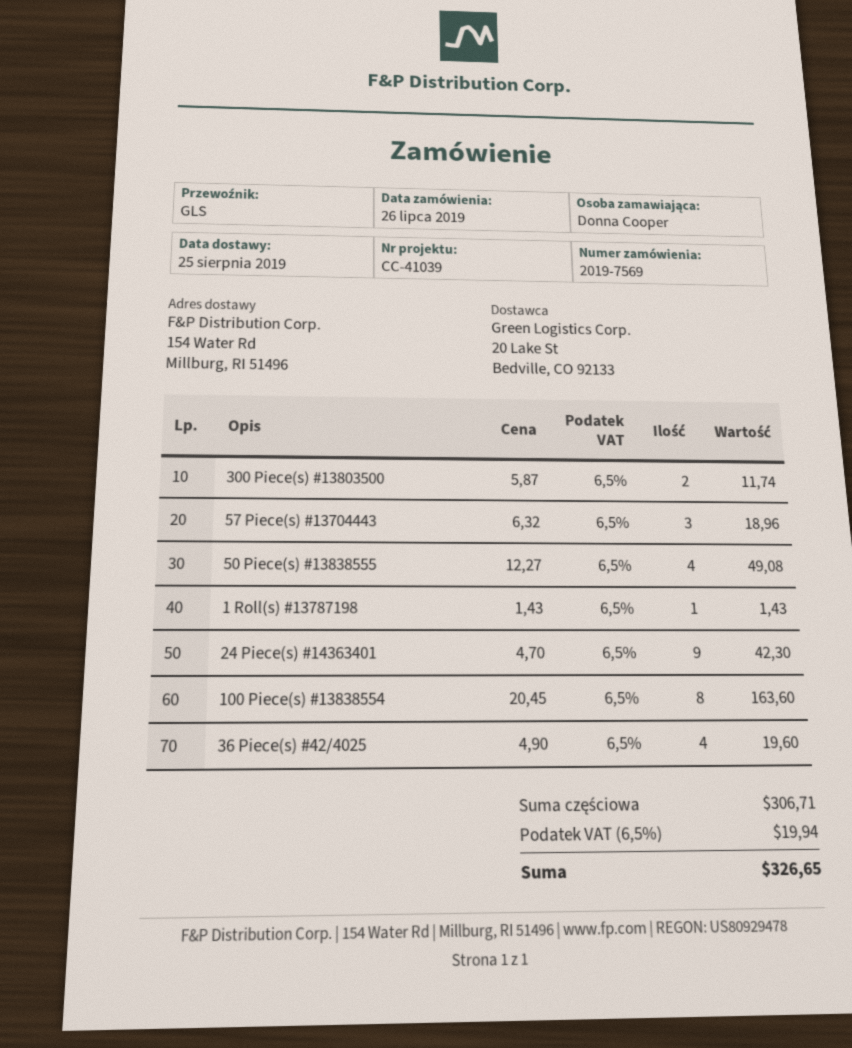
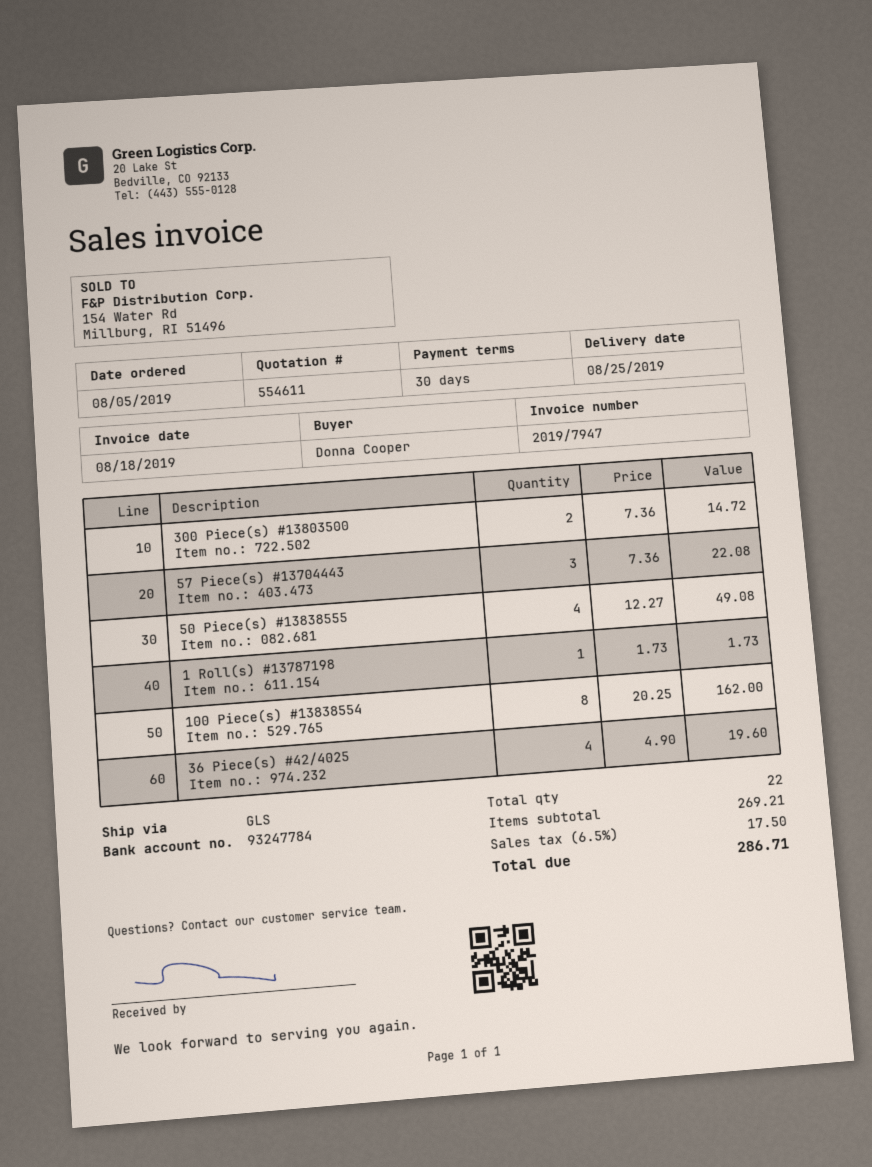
order date: 2019-07-26 -> 2019-08-05
300 Piece(s) #13803500: 2 x 5.87 = 11.74 -> 2 x 7.36 = 14.72
57 Piece(s) #13704443: 3 x 6.32 = 18.96 -> 3 x 7.36 = 22.08
1 Roll(s) #13787198: 1 x 1.43 = 1.43 -> 1 x 1.73 = 1.73
24 Piece(s) #14363401: 9 x 4.70 = 42.30 -> none
100 Piece(s) #13838554: 8 x 20.45 = 163.60 -> 8 x 20.25 = 162.00
subtotal: 306.71 -> 269.21
tax: 6.5% = 19.94 -> 6.5% = 17.50
total: 326.65 -> 286.71

